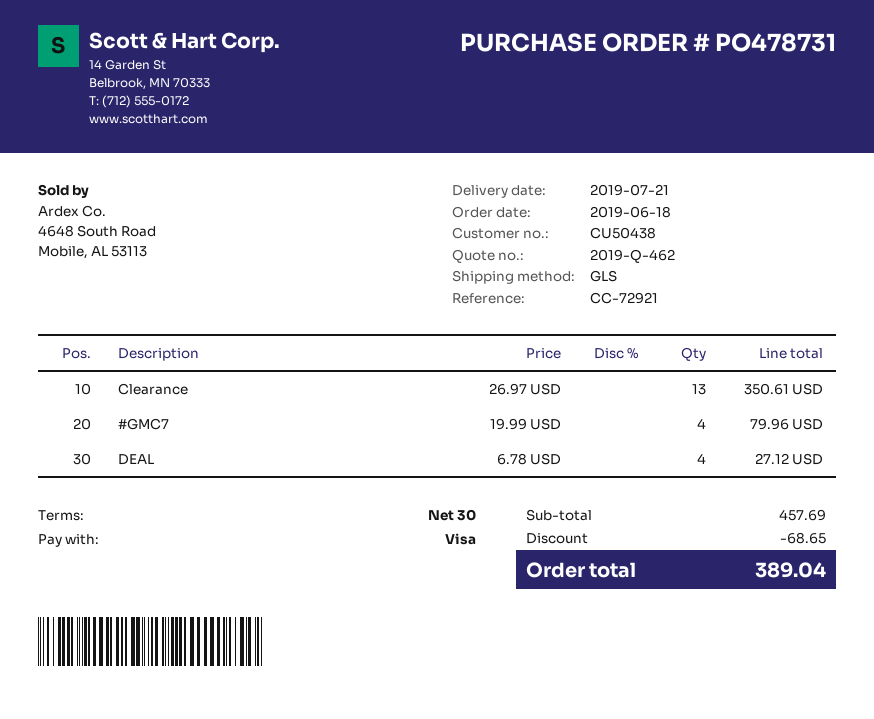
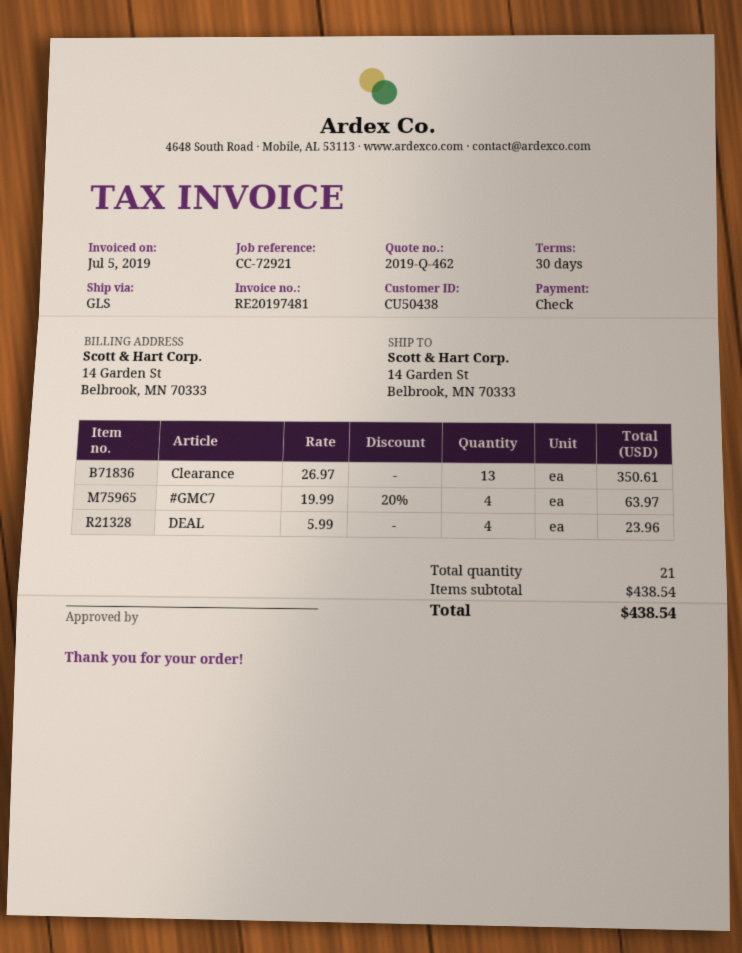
payment method: Visa -> cheque
#GMC7: 4 x 19.99 = 79.96 -> 4 x 19.99 - 20% = 63.97
DEAL: 4 x 6.78 = 27.12 -> 4 x 5.99 = 23.96
subtotal: 457.69 -> 438.54
discount: 68.65 -> none
total: 389.04 -> 438.54

